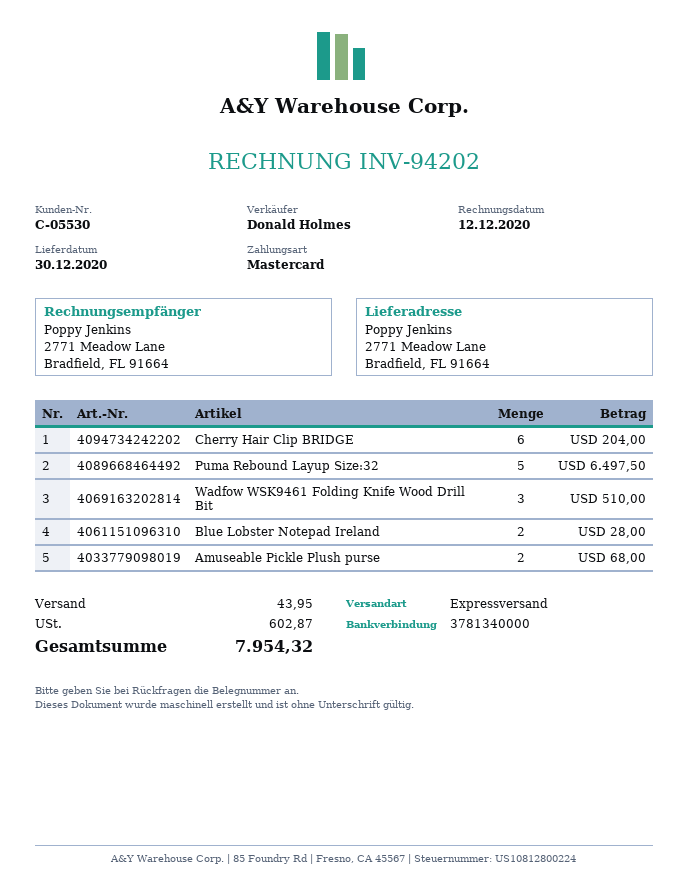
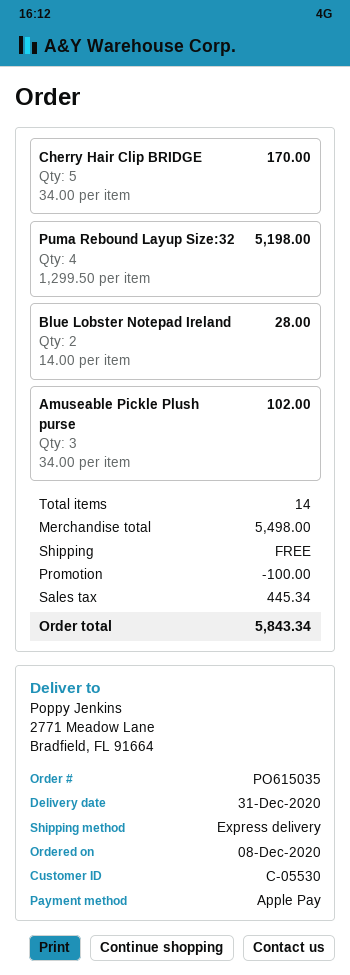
delivery date: 2020-12-30 -> 2020-12-31
payment method: Mastercard -> Apple Pay
Cherry Hair Clip BRIDGE: 6 for 204.00 -> 5 for 170.00
Puma Rebound Layup Size:32: 5 for 6497.50 -> 4 for 5198.00
Wadfow WSK9461 Folding Knife Wood Drill Bit: 3 for 510.00 -> none
Amuseable Pickle Plush purse: 2 for 68.00 -> 3 for 102.00
discount: none -> 100.00
shipping: 43.95 -> 0.00
tax: 602.87 -> 445.34
total: 7954.32 -> 5843.34

